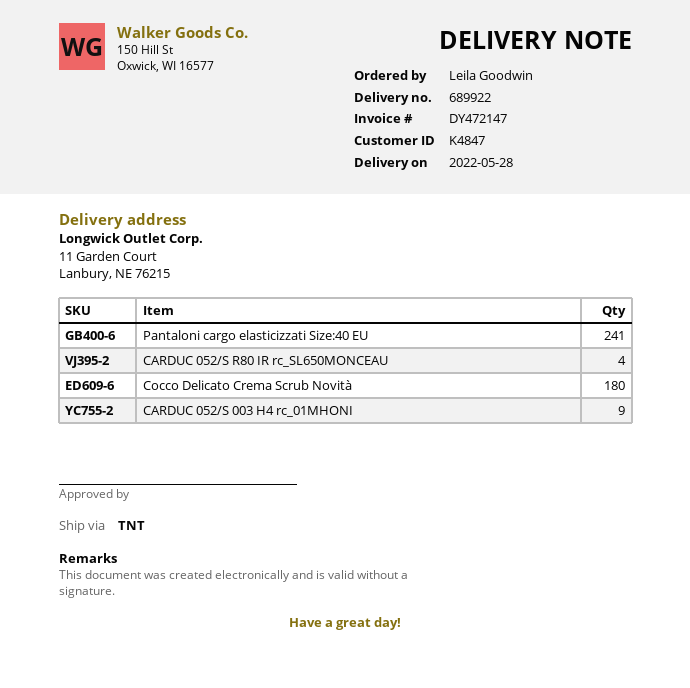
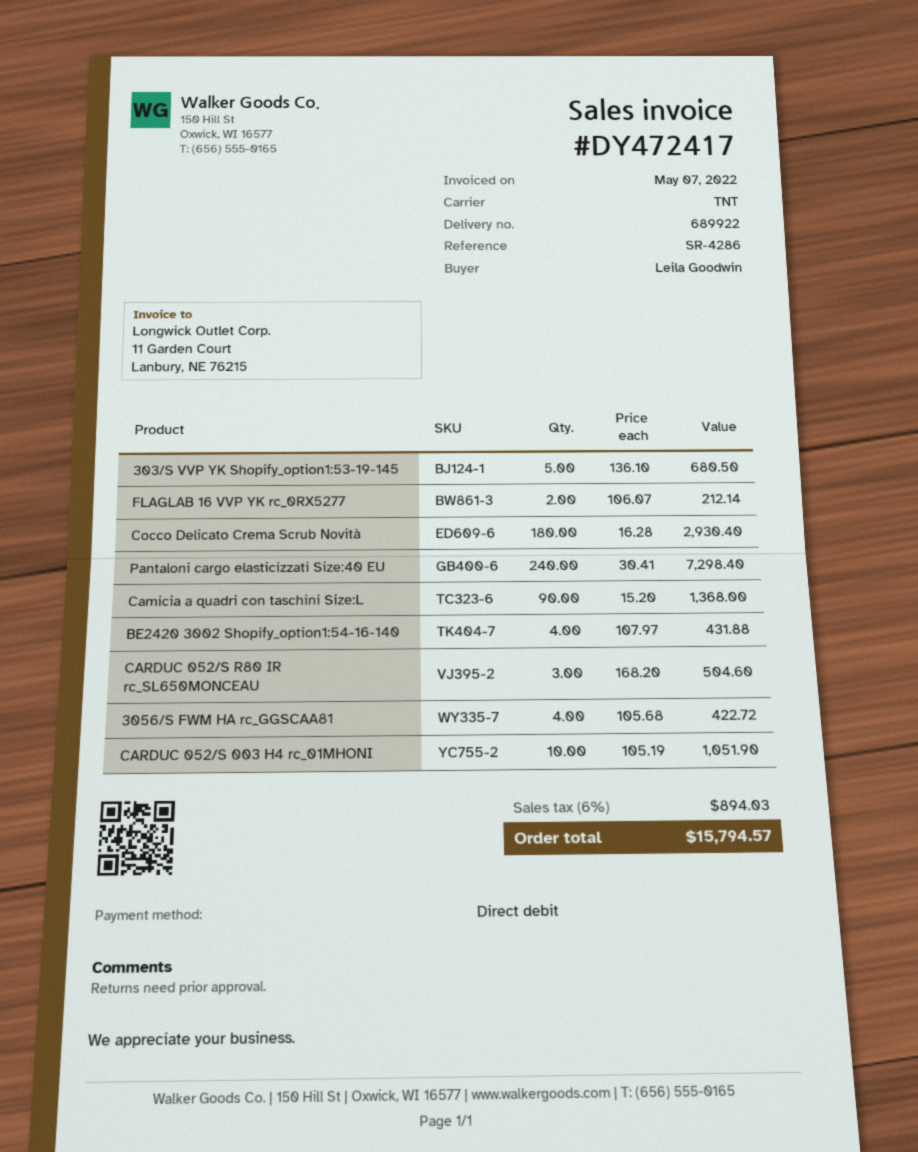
invoice number: DY472147 -> DY472417
Pantaloni cargo elasticizzati Size:40 EU: 241 -> 240
CARDUC 052/S R80 IR rc_SL650MONCEAU: 4 -> 3
CARDUC 052/S 003 H4 rc_01MHONI: 9 -> 10
303/S VVP YK Shopify_option1:53-19-145: none -> 5
FLAGLAB 16 VVP YK rc_0RX5277: none -> 2
Camicia a quadri con taschini Size:L: none -> 90
BE2420 3002 Shopify_option1:54-16-140: none -> 4
3056/S FWM HA rc_GGSCAA81: none -> 4

